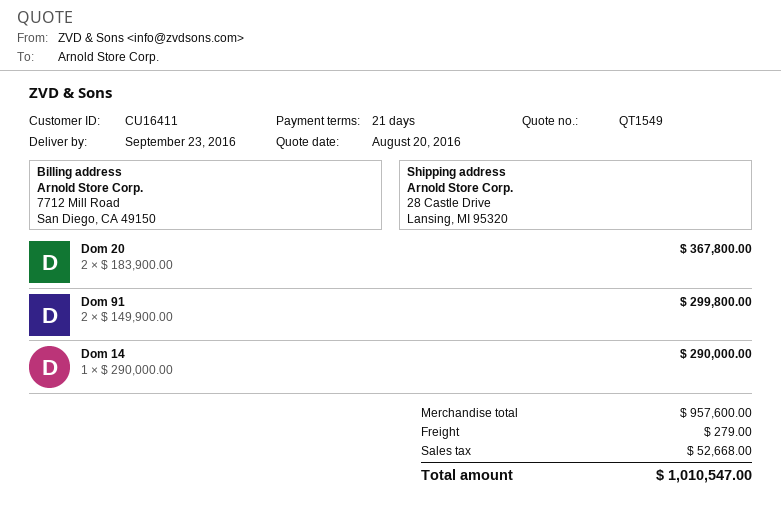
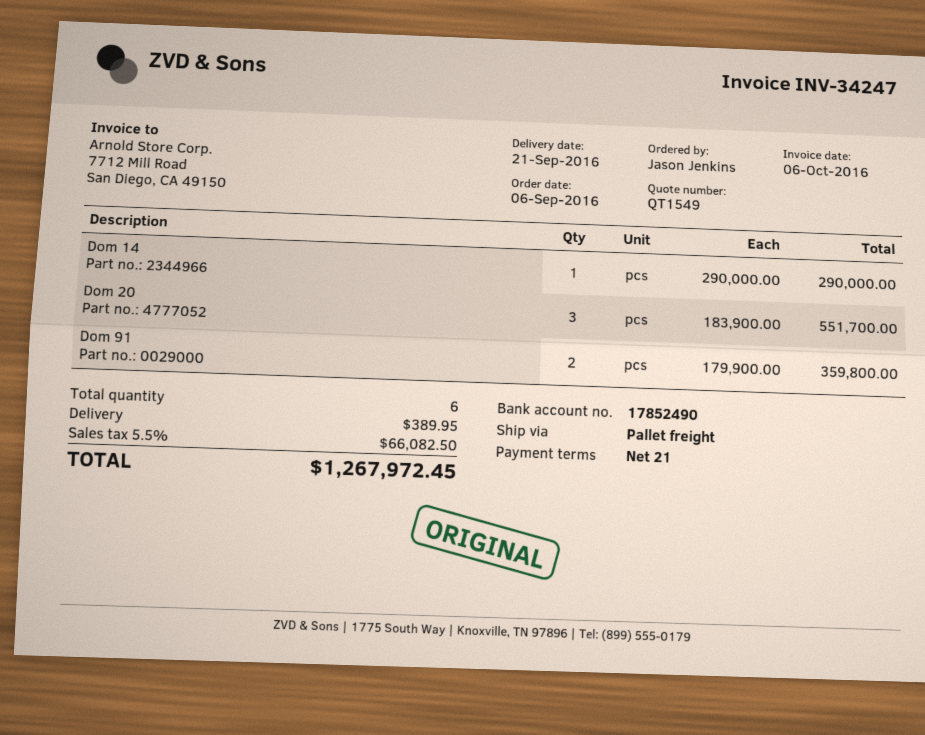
delivery date: 2016-09-23 -> 2016-09-21
Dom 20: 2 x 183900.00 = 367800.00 -> 3 x 183900.00 = 551700.00
Dom 91: 2 x 149900.00 = 299800.00 -> 2 x 179900.00 = 359800.00
shipping: 279.00 -> 389.95
tax: 52668.00 -> 66082.50
total: 1010547.00 -> 1267972.45

